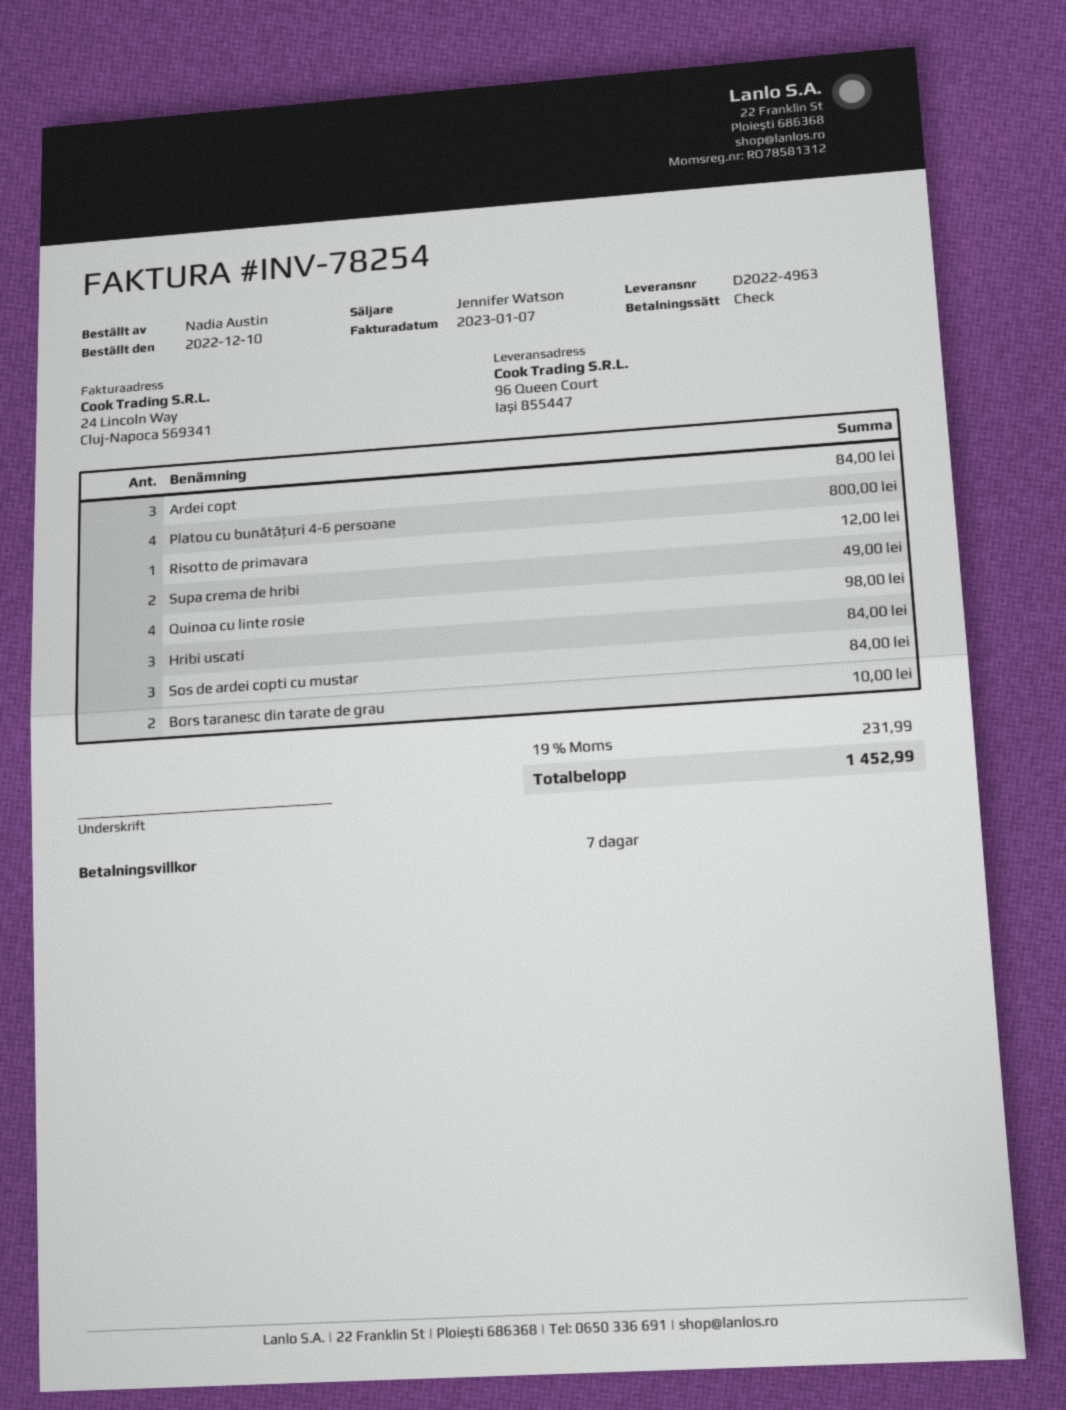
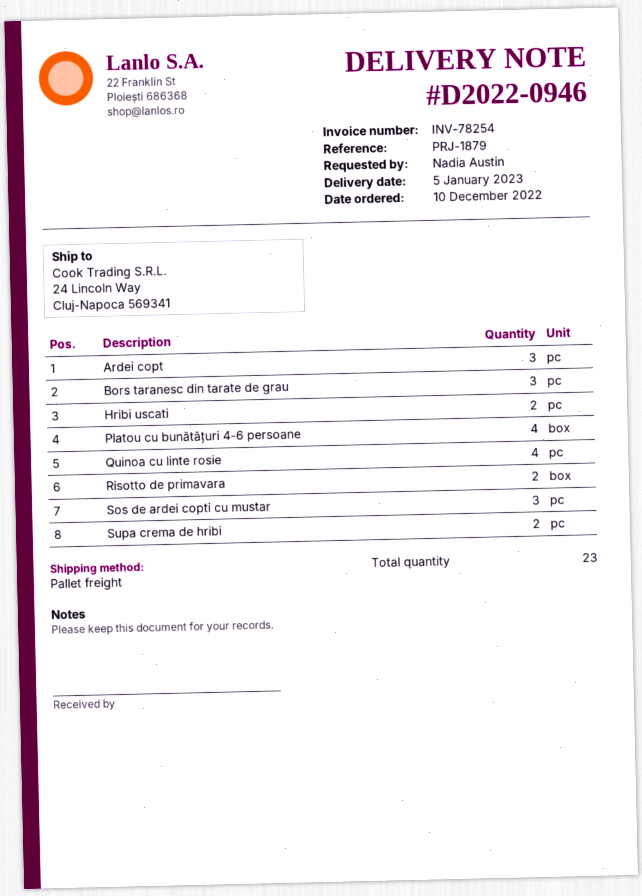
delivery note number: D2022-4963 -> D2022-0946
ship to: 96 Queen Court, Iași 855447 -> 24 Lincoln Way, Cluj-Napoca 569341
Risotto de primavara: 1 -> 2
Hribi uscati: 3 -> 2
Bors taranesc din tarate de grau: 2 -> 3

